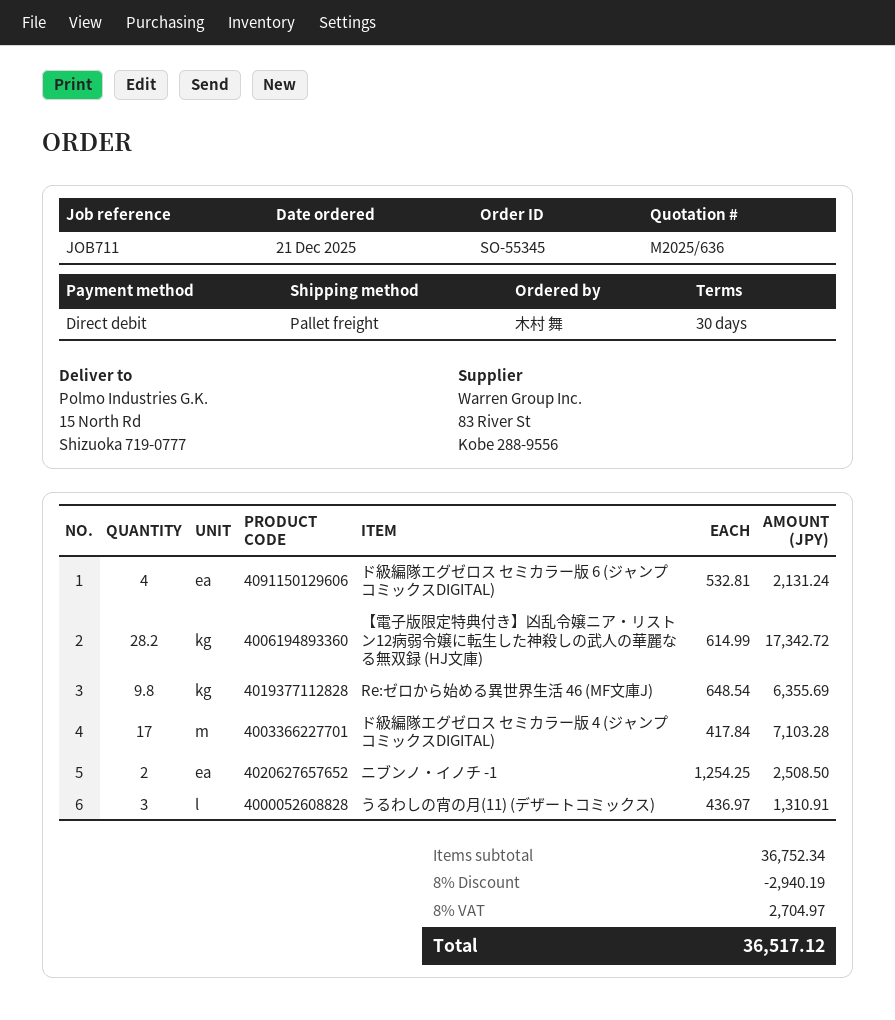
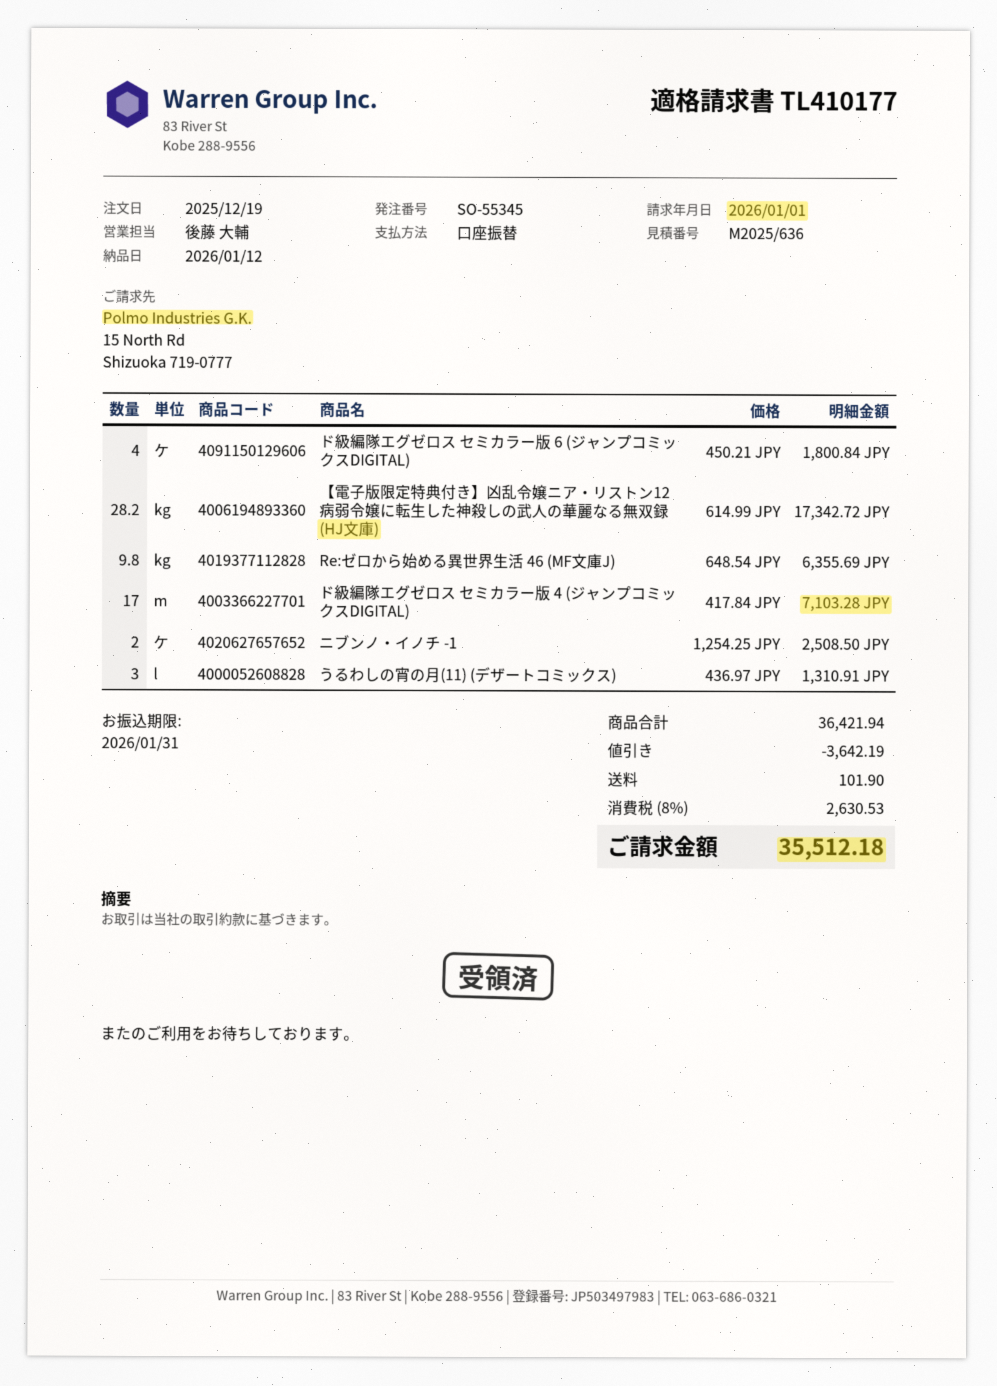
order date: 2025-12-21 -> 2025-12-19
ド級編隊エグゼロス セミカラー版 6 (ジャンプコミックスDIGITAL): 4 x 532.81 = 2131.24 -> 4 x 450.21 = 1800.84
subtotal: 36752.34 -> 36421.94
discount: 2940.19 -> 3642.19
shipping: none -> 101.90
tax: 8% = 2704.97 -> 8% = 2630.53
total: 36517.12 -> 35512.18

